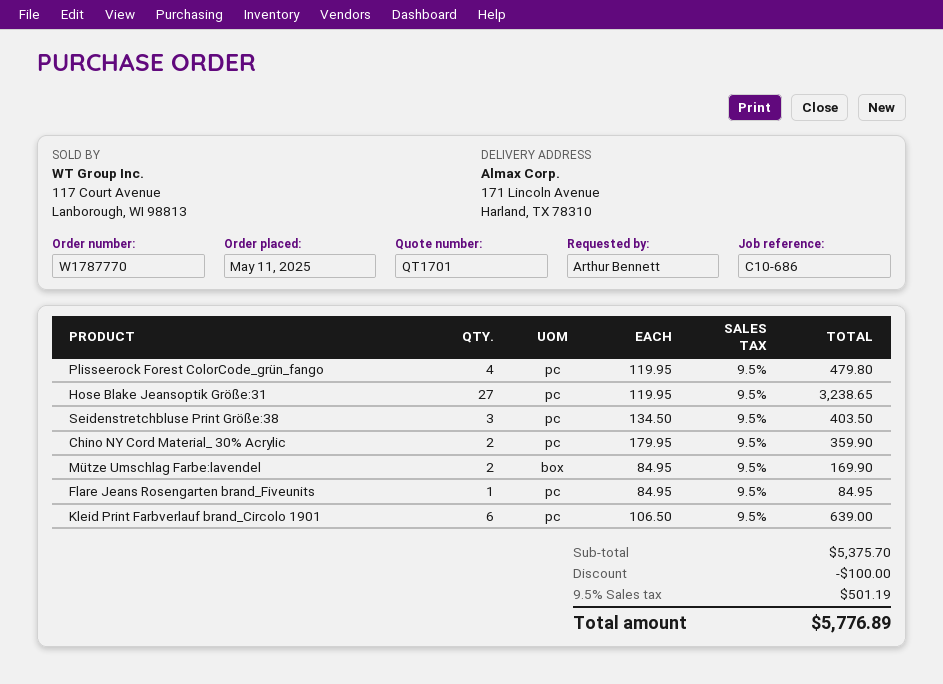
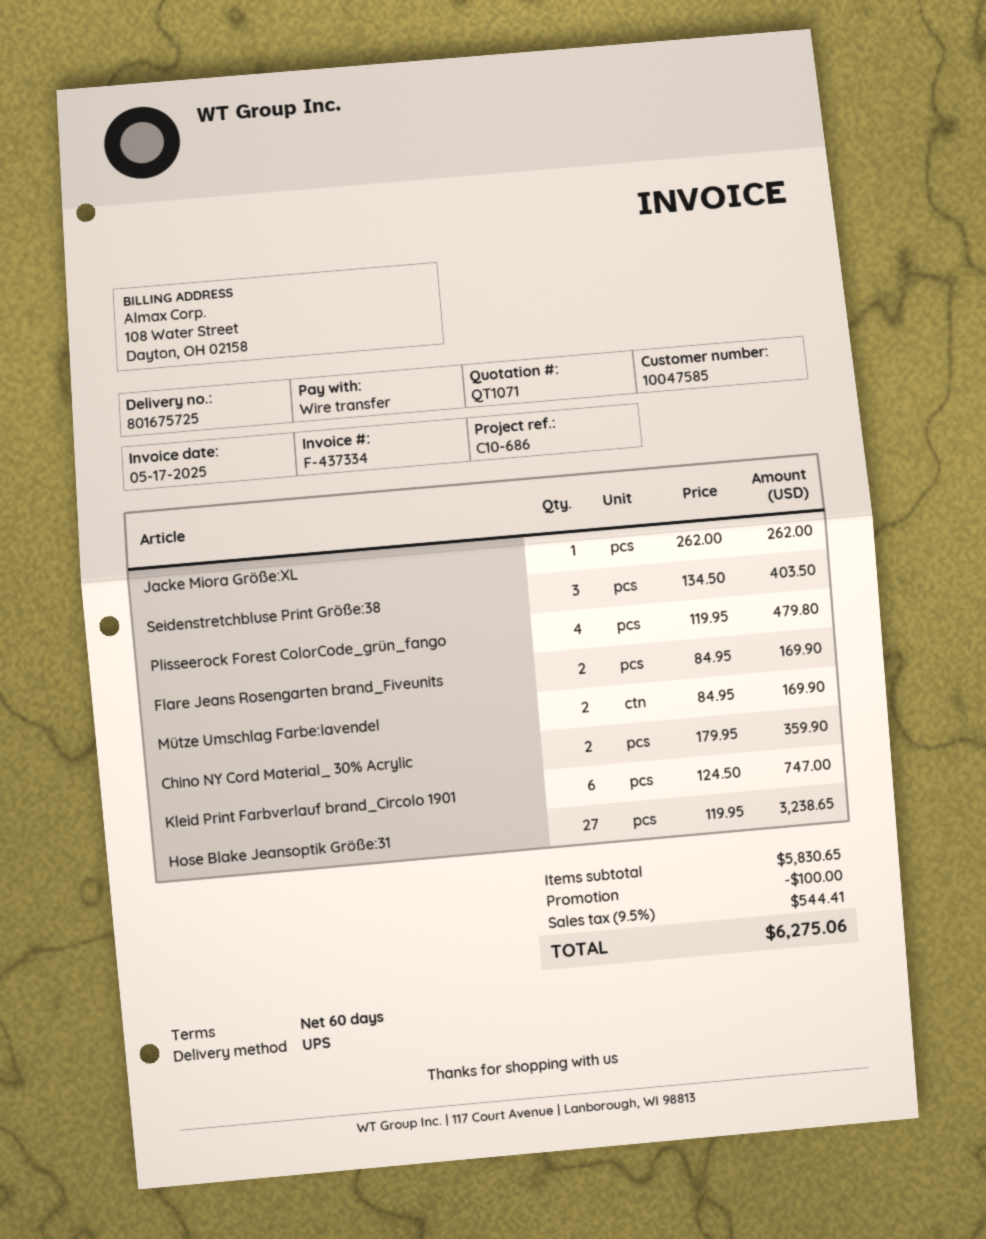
quote number: QT1701 -> QT1071
Flare Jeans Rosengarten brand_Fiveunits: 1 x 84.95 = 84.95 -> 2 x 84.95 = 169.90
Kleid Print Farbverlauf brand_Circolo 1901: 6 x 106.50 = 639.00 -> 6 x 124.50 = 747.00
Jacke Miora Größe:XL: none -> 1 x 262.00 = 262.00
subtotal: 5375.70 -> 5830.65
tax: 9.5% = 501.19 -> 9.5% = 544.41
total: 5776.89 -> 6275.06

